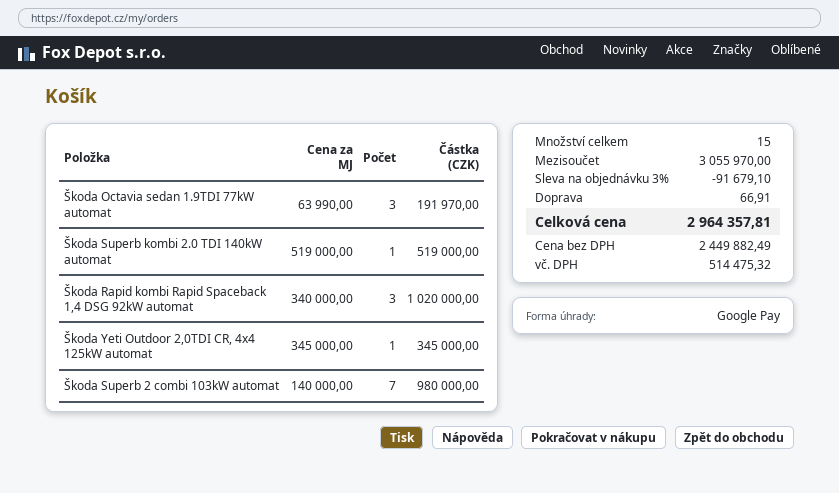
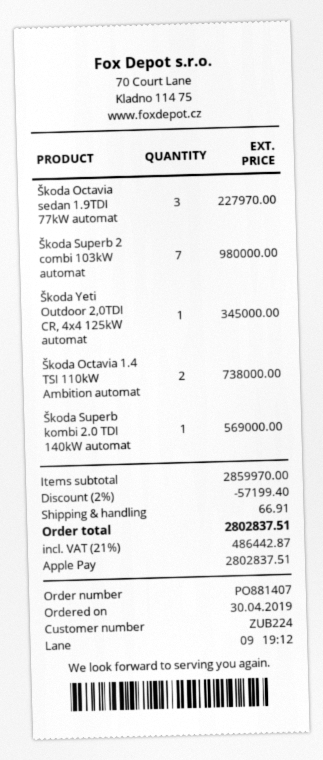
payment method: Google Pay -> Apple Pay
Škoda Octavia sedan 1.9TDI 77kW automat: 3 for 191970.00 -> 3 for 227970.00
Škoda Superb kombi 2.0 TDI 140kW automat: 1 for 519000.00 -> 1 for 569000.00
Škoda Rapid kombi Rapid Spaceback 1,4 DSG 92kW automat: 3 for 1020000.00 -> none
Škoda Octavia 1.4 TSI 110kW Ambition automat: none -> 2 for 738000.00
subtotal: 3055970.00 -> 2859970.00
discount: 3% = 91679.10 -> 2% = 57199.40
tax: 514475.32 -> 486442.87
total: 2964357.81 -> 2802837.51

